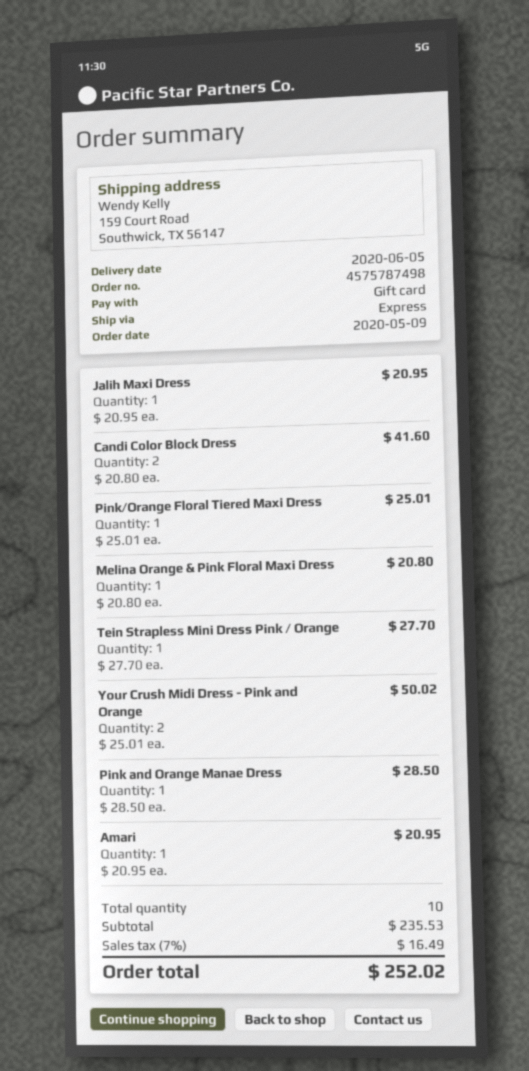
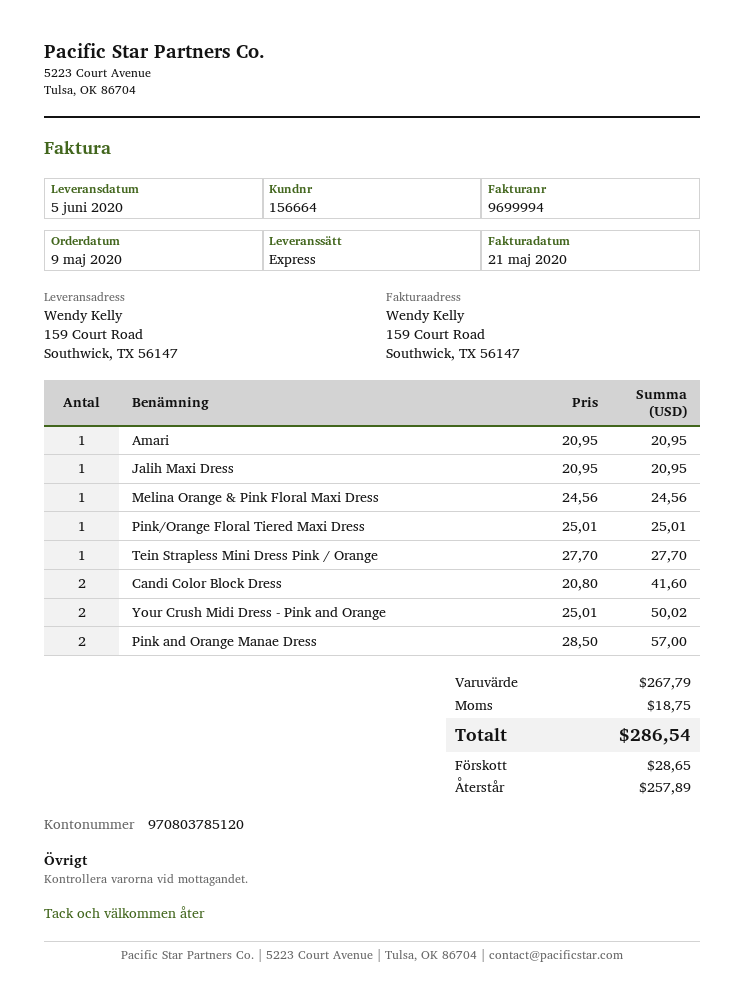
Melina Orange & Pink Floral Maxi Dress: 1 x 20.80 = 20.80 -> 1 x 24.56 = 24.56
Pink and Orange Manae Dress: 1 x 28.50 = 28.50 -> 2 x 28.50 = 57.00
subtotal: 235.53 -> 267.79
tax: 16.49 -> 18.75
total: 252.02 -> 286.54

